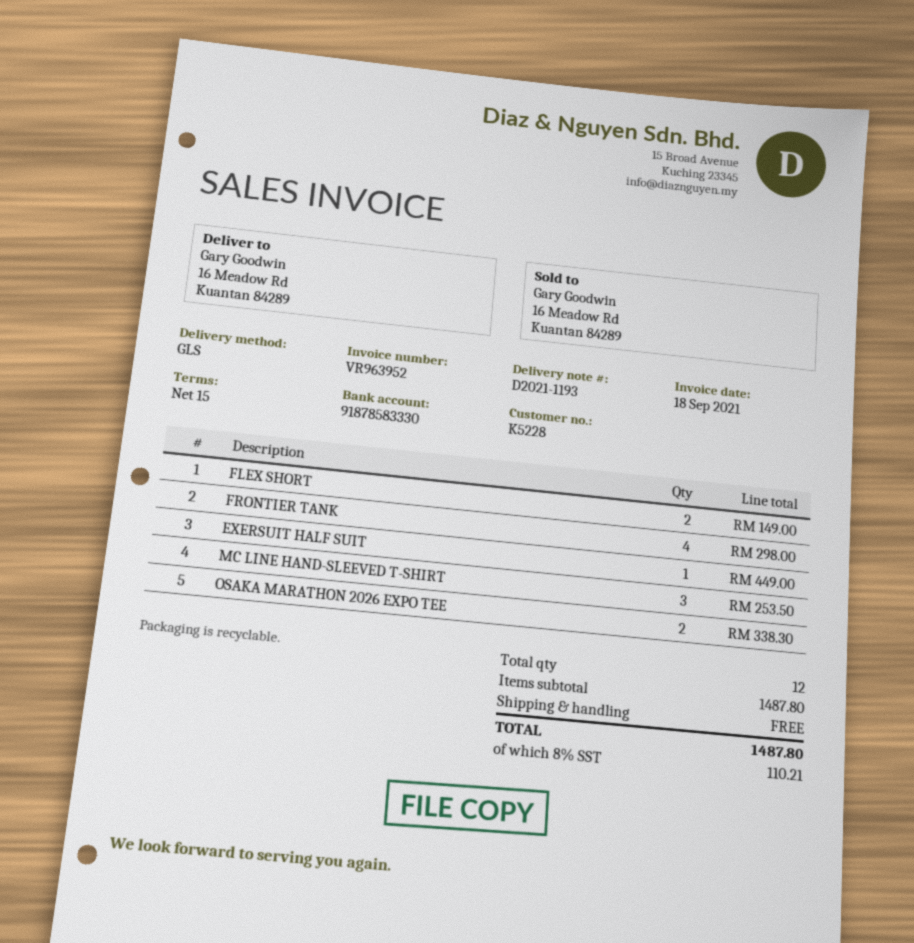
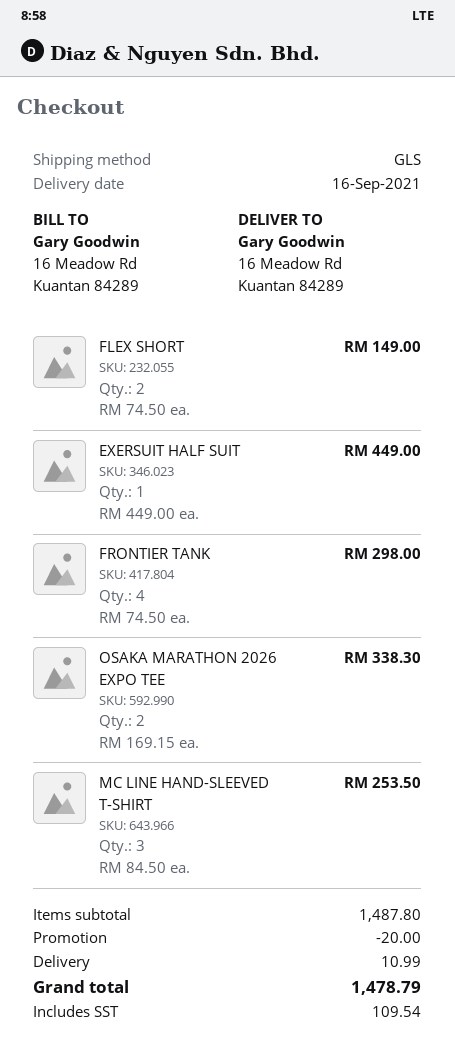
discount: none -> 20.00
shipping: 0.00 -> 10.99
tax: 110.21 -> 109.54
total: 1487.80 -> 1478.79

